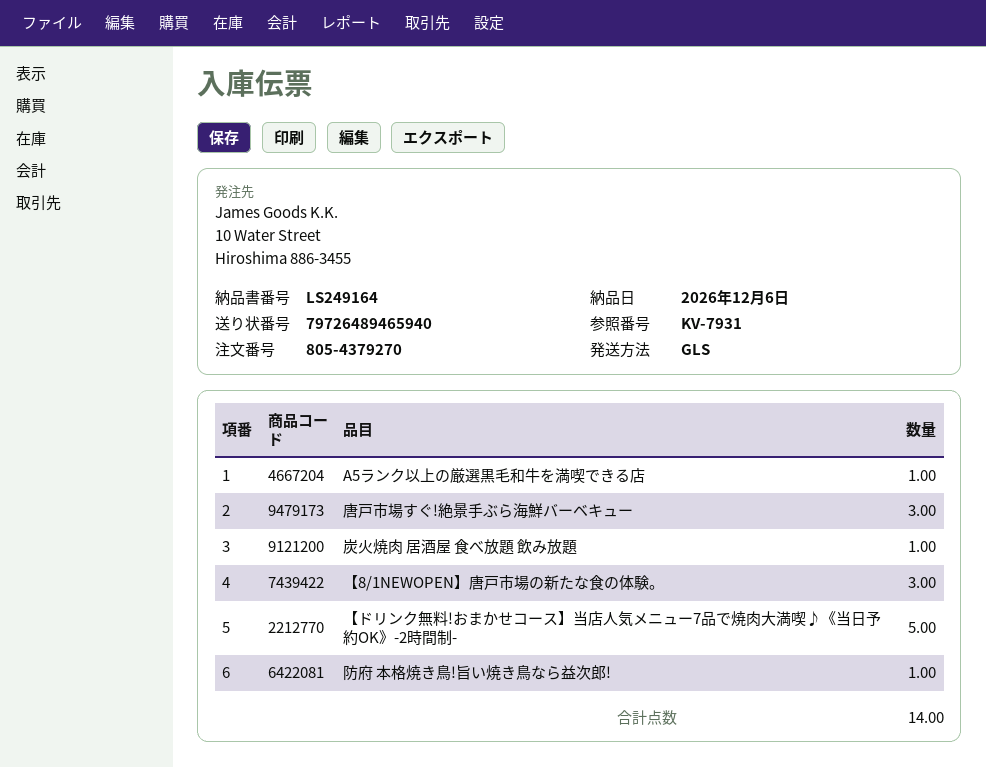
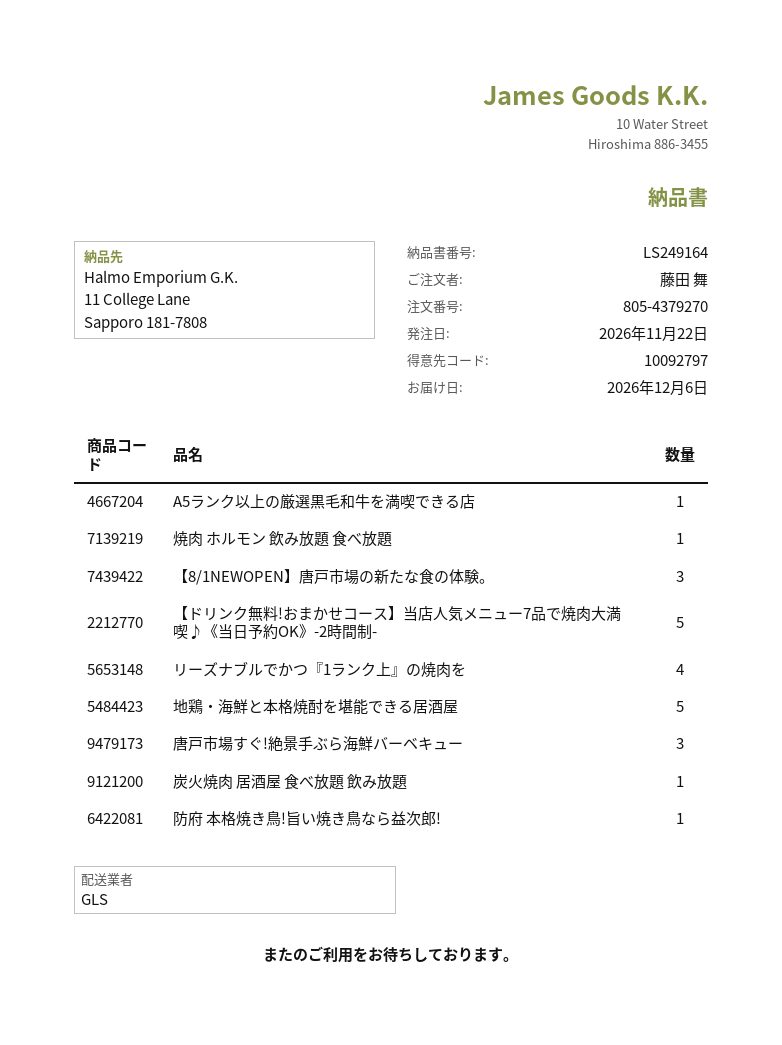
焼肉 ホルモン 飲み放題 食べ放題: none -> 1
リーズナブルでかつ『1ランク上』の焼肉を: none -> 4
地鶏・海鮮と本格焼酎を堪能できる居酒屋: none -> 5

